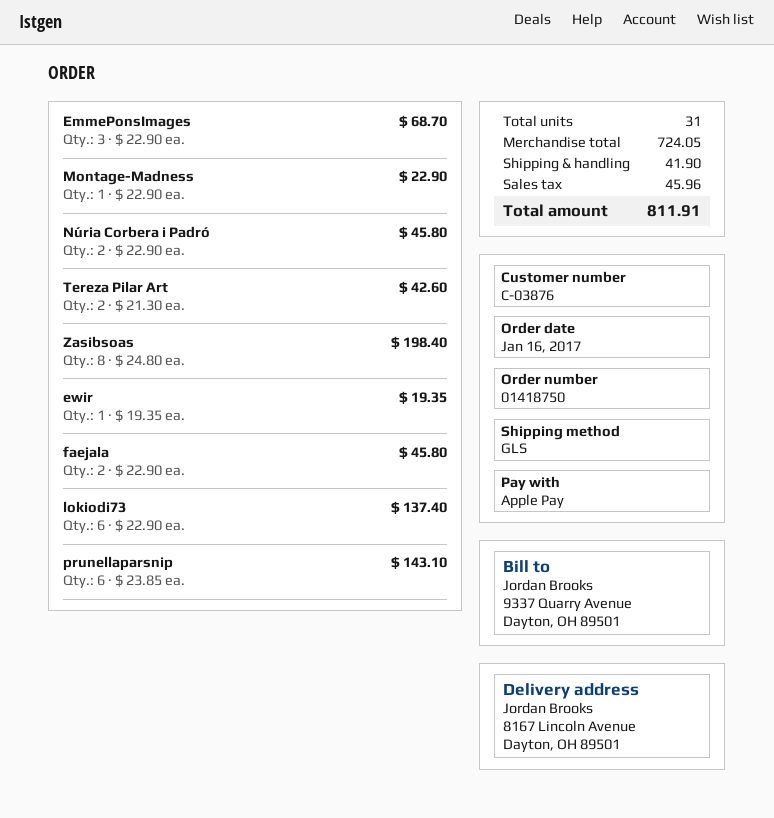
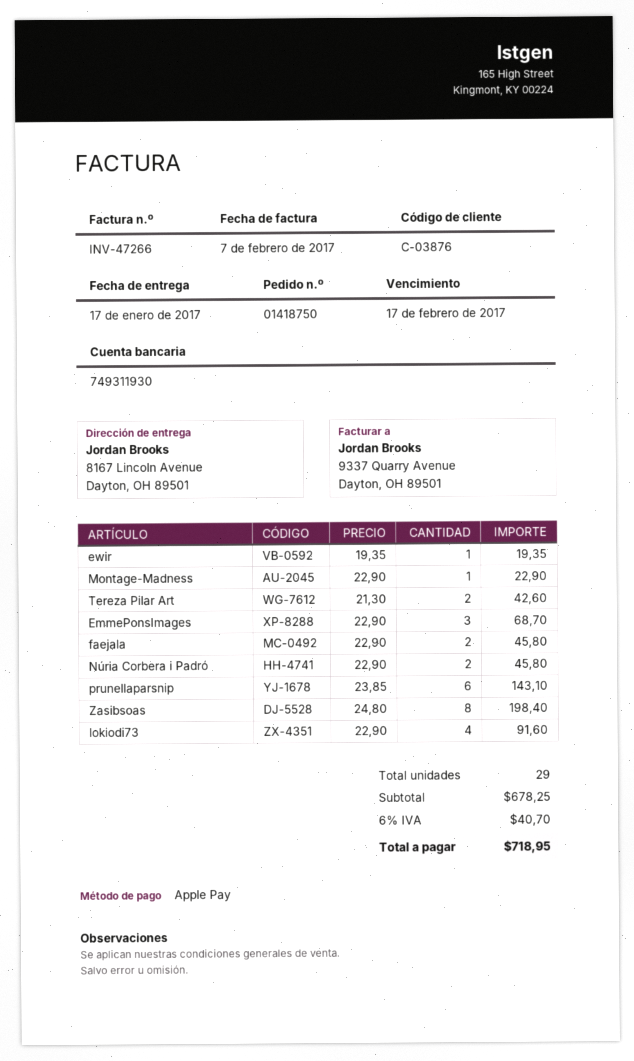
lokiodi73: 6 x 22.90 = 137.40 -> 4 x 22.90 = 91.60
total quantity: 31 -> 29
subtotal: 724.05 -> 678.25
shipping: 41.90 -> none
tax: 45.96 -> 40.70
total: 811.91 -> 718.95

